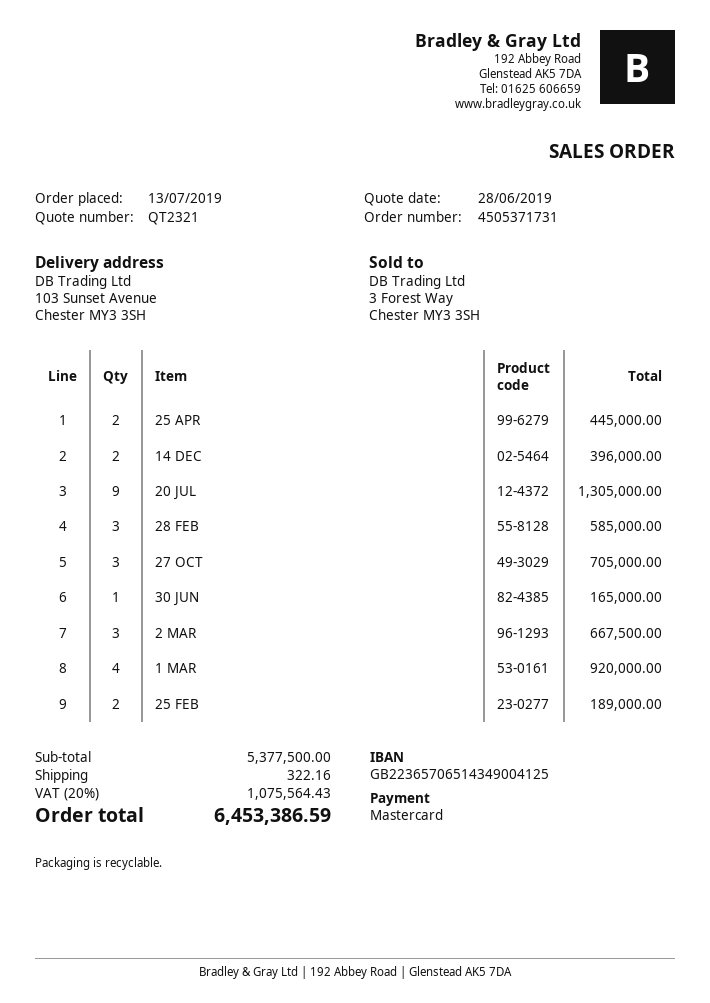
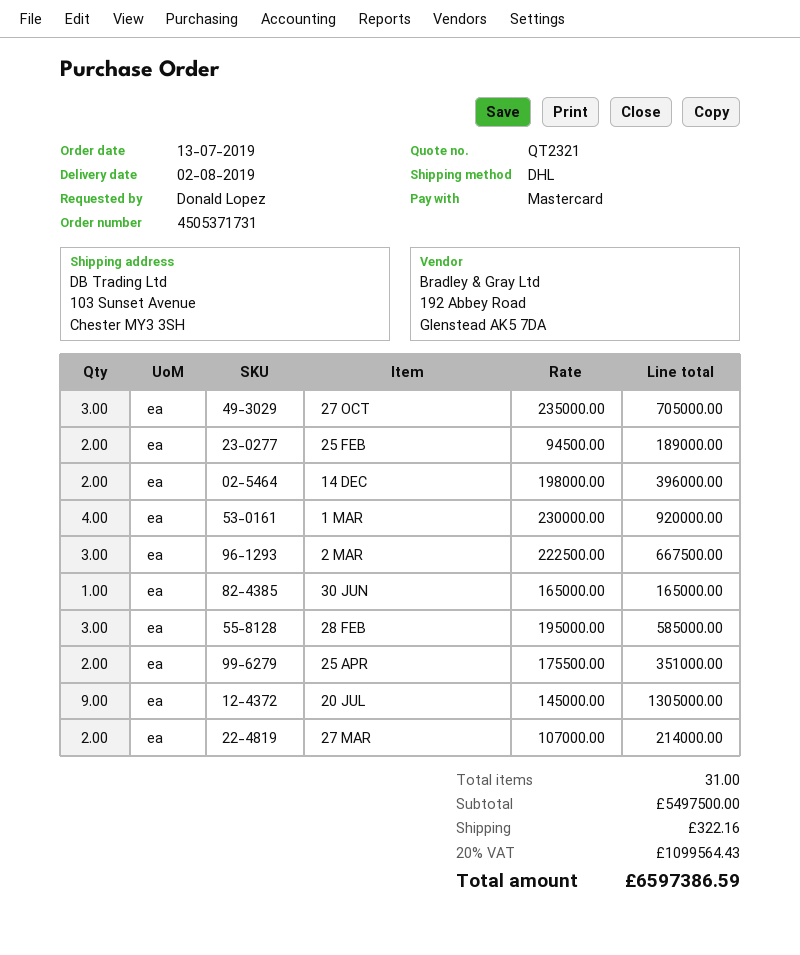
25 APR: 2 for 445000.00 -> 2 for 351000.00
27 MAR: none -> 2 for 214000.00
subtotal: 5377500.00 -> 5497500.00
tax: 20% = 1075564.43 -> 20% = 1099564.43
total: 6453386.59 -> 6597386.59

